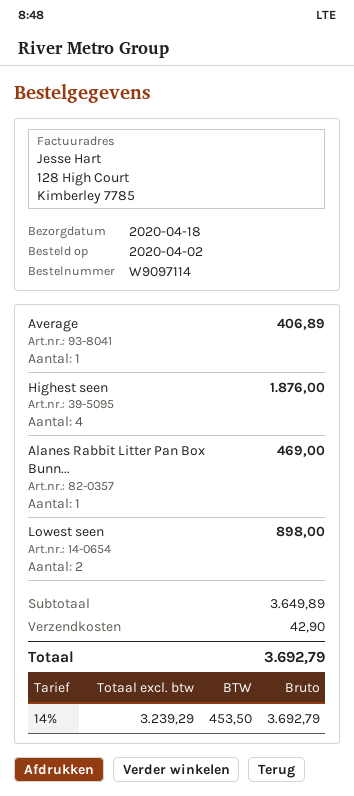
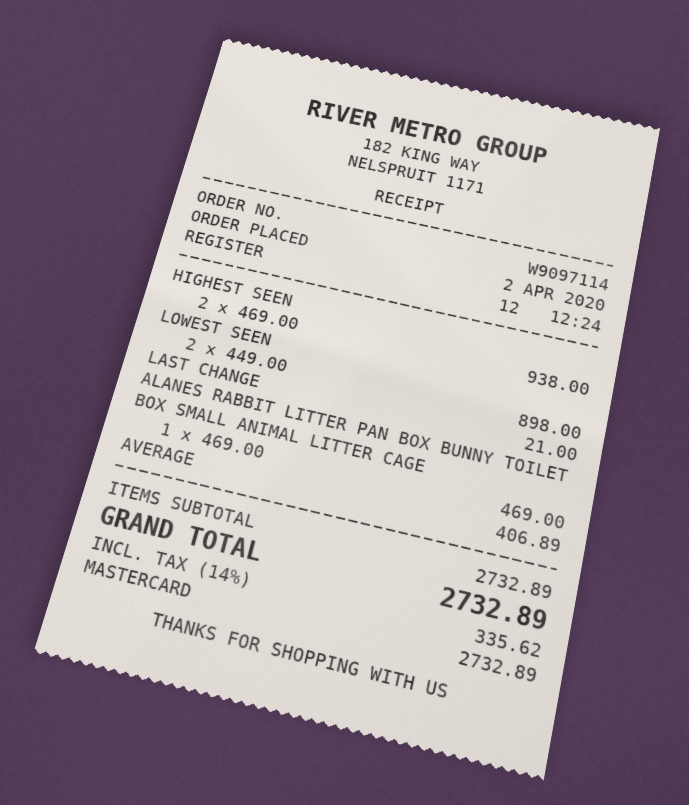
Highest seen: 4 for 1876.00 -> 2 for 938.00
LAST CHANGE: none -> 1 for 21.00
subtotal: 3649.89 -> 2732.89
shipping: 42.90 -> none
tax: 14% = 453.50 -> 14% = 335.62
total: 3692.79 -> 2732.89

